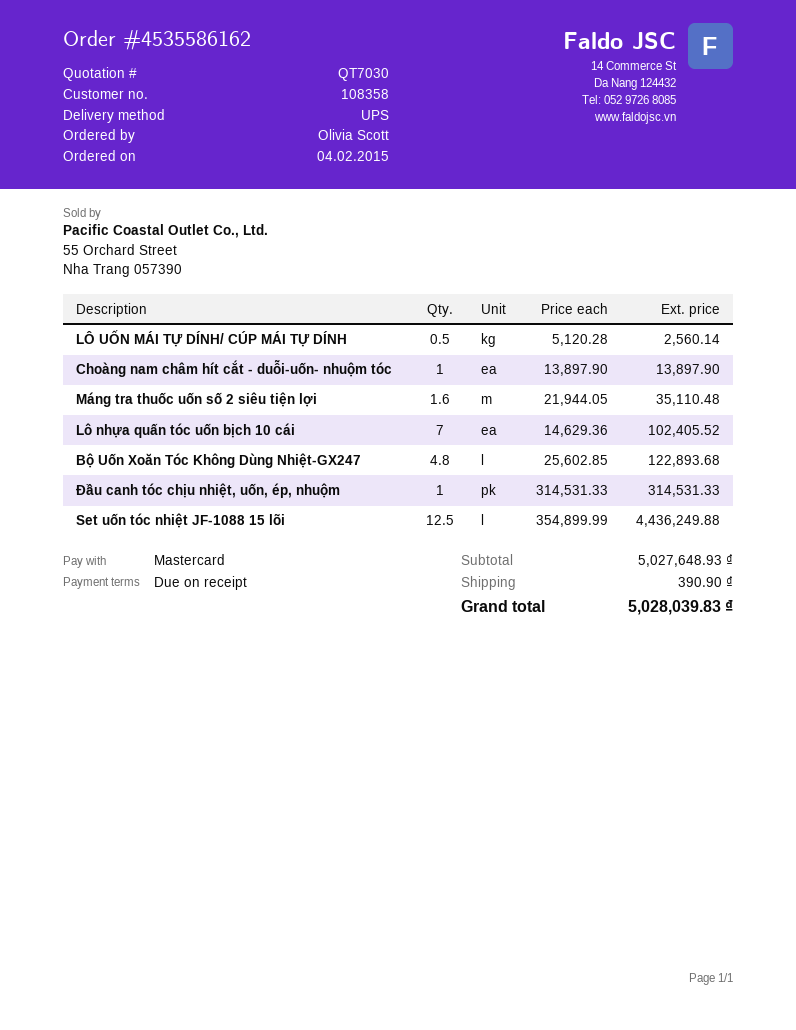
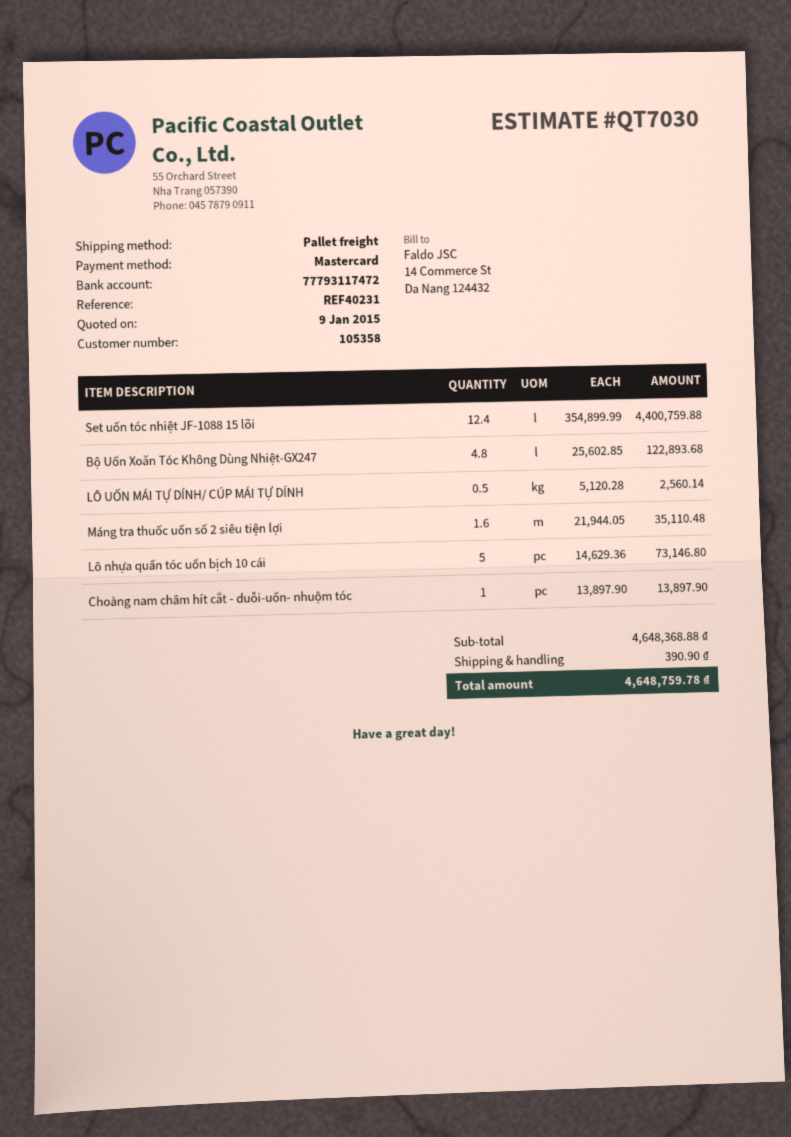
customer number: 108358 -> 105358
shipping method: UPS -> pallet freight
Lô nhựa quấn tóc uốn bịch 10 cái: 7 x 14629.36 = 102405.52 -> 5 x 14629.36 = 73146.80
Đầu canh tóc chịu nhiệt, uốn, ép, nhuộm: 1 x 314531.33 = 314531.33 -> none
Set uốn tóc nhiệt JF-1088 15 lõi: 12.5 x 354899.99 = 4436249.88 -> 12.4 x 354899.99 = 4400759.88
subtotal: 5027648.93 -> 4648368.88
total: 5028039.83 -> 4648759.78

